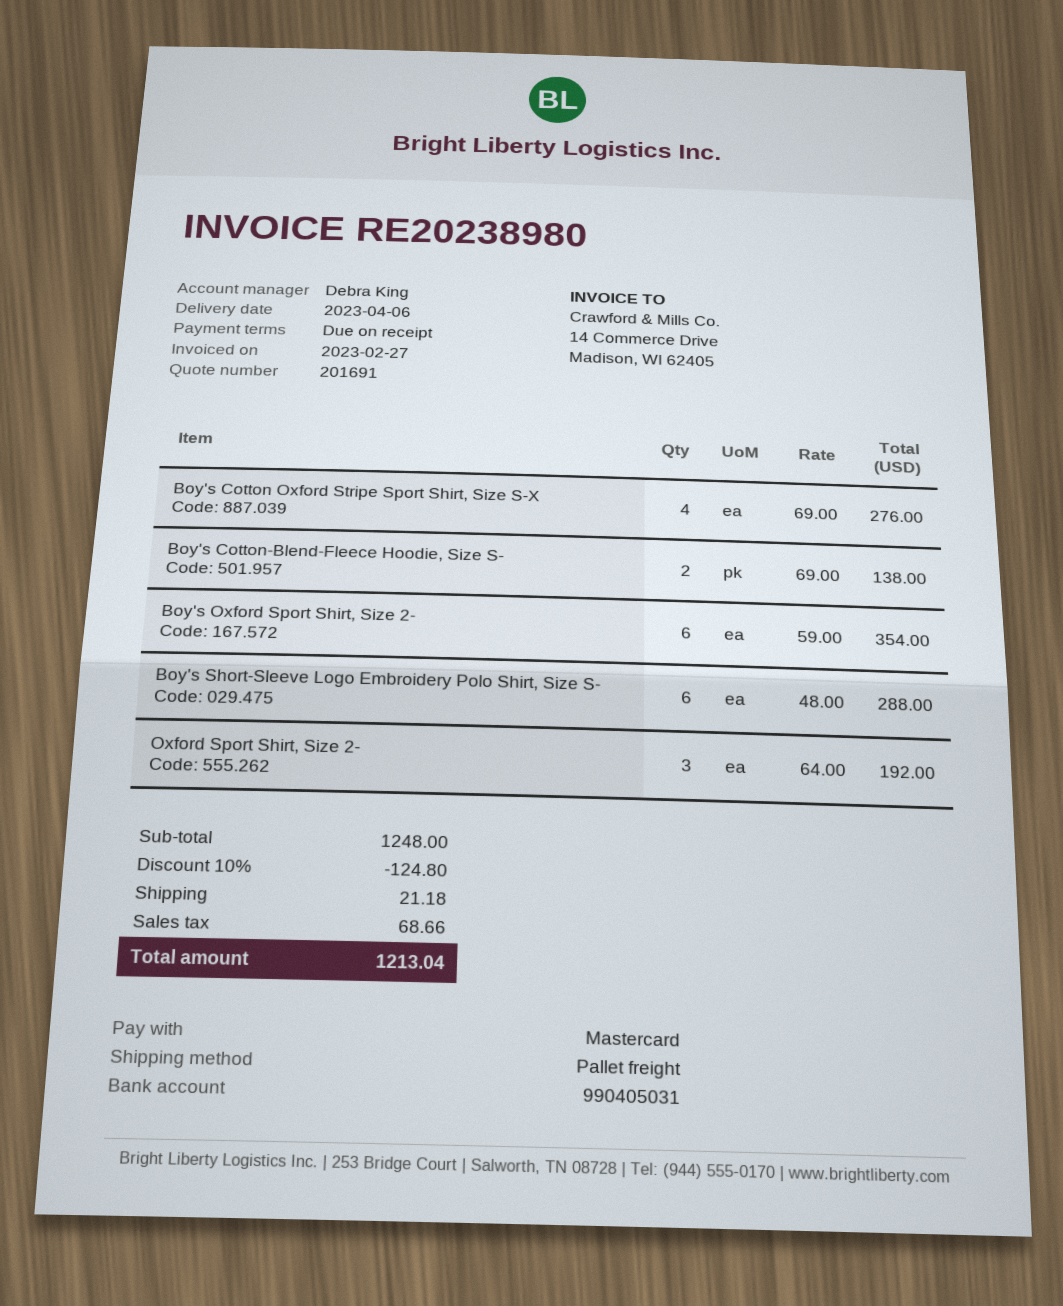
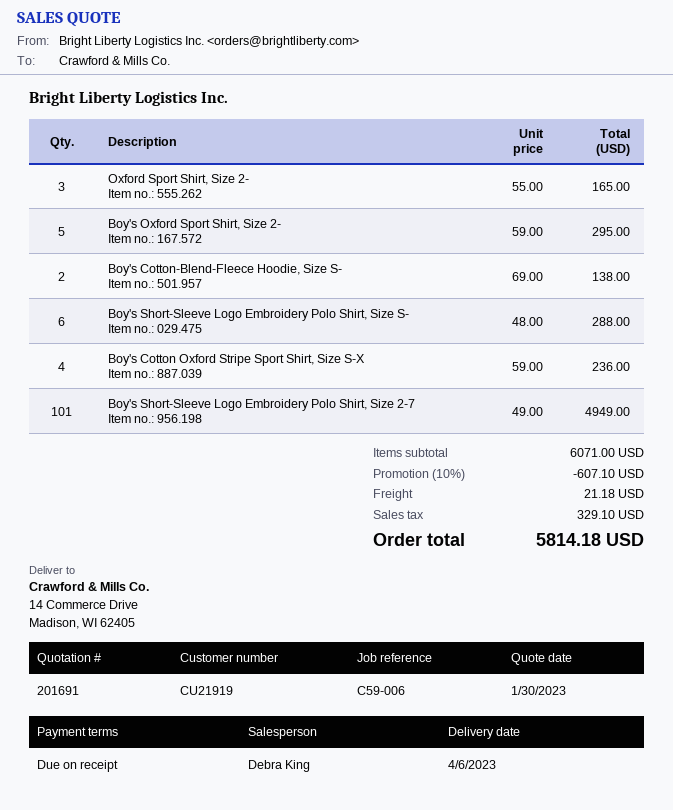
Boy's Cotton Oxford Stripe Sport Shirt, Size S-X: 4 x 69.00 = 276.00 -> 4 x 59.00 = 236.00
Boy's Oxford Sport Shirt, Size 2-: 6 x 59.00 = 354.00 -> 5 x 59.00 = 295.00
Oxford Sport Shirt, Size 2-: 3 x 64.00 = 192.00 -> 3 x 55.00 = 165.00
Boy's Short-Sleeve Logo Embroidery Polo Shirt, Size 2-7: none -> 101 x 49.00 = 4949.00
subtotal: 1248.00 -> 6071.00
discount: 10% = 124.80 -> 10% = 607.10
tax: 68.66 -> 329.10
total: 1213.04 -> 5814.18

